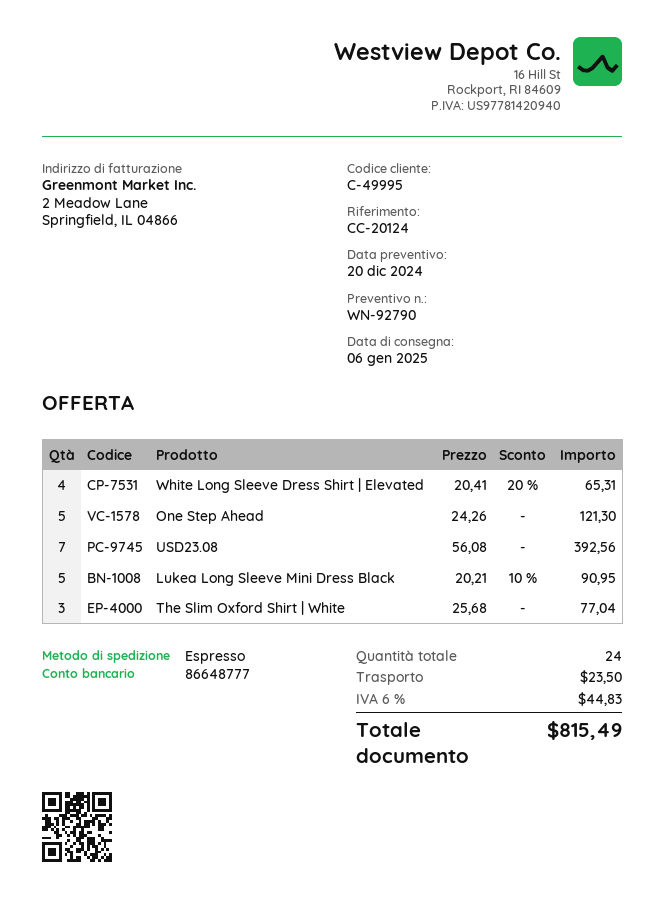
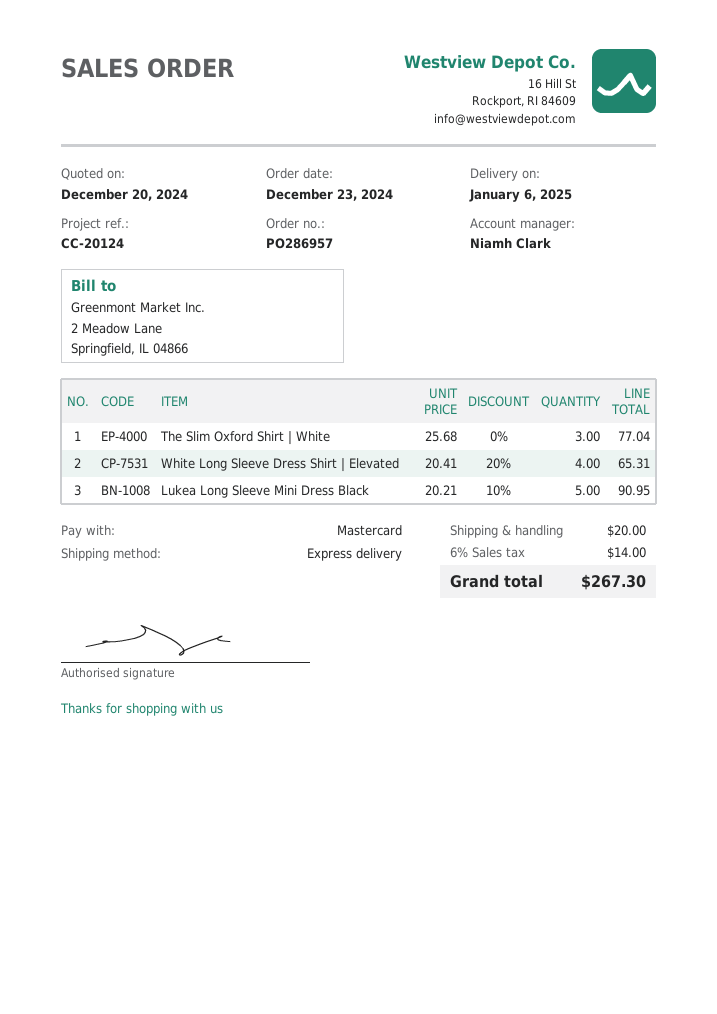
One Step Ahead: 5 x 24.26 = 121.30 -> none
USD23.08: 7 x 56.08 = 392.56 -> none
shipping: 23.50 -> 20.00
tax: 6% = 44.83 -> 6% = 14.00
total: 815.49 -> 267.30

